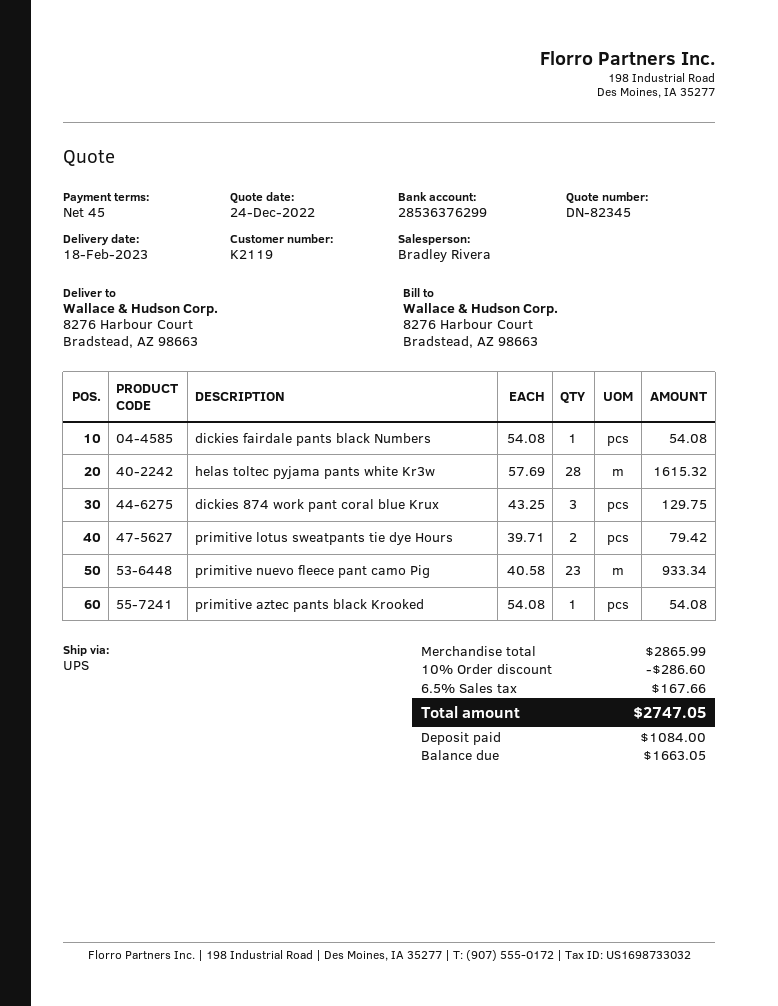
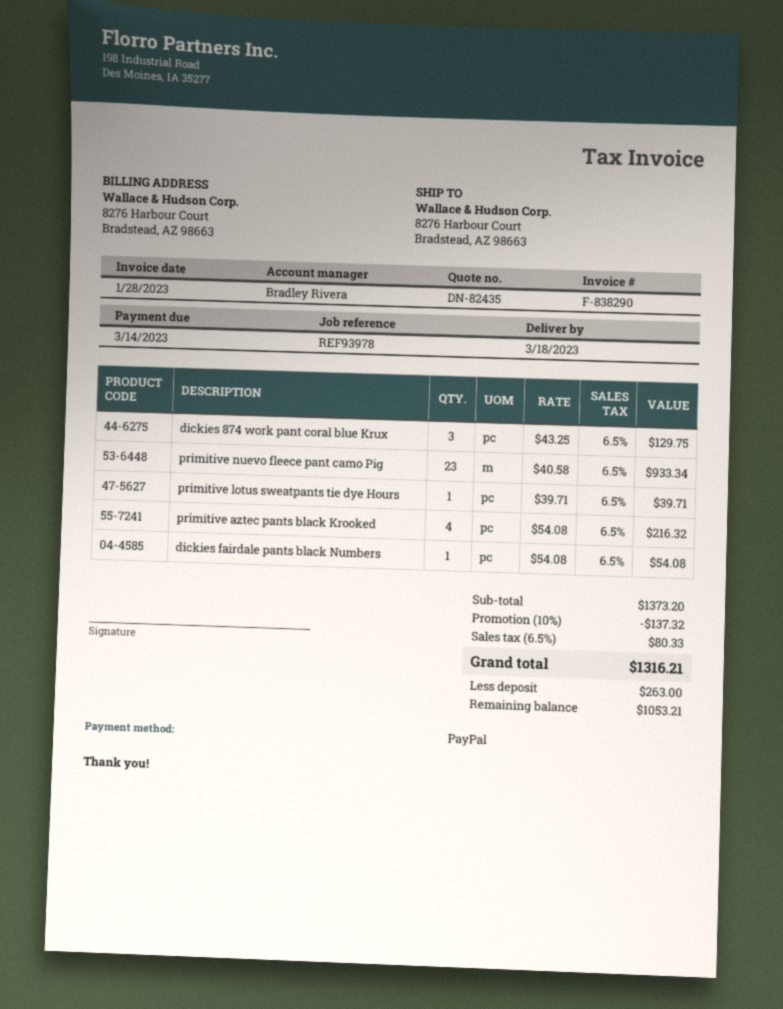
quote number: DN-82345 -> DN-82435
delivery date: 2023-02-18 -> 2023-03-18
helas toltec pyjama pants white Kr3w: 28 x 57.69 = 1615.32 -> none
primitive lotus sweatpants tie dye Hours: 2 x 39.71 = 79.42 -> 1 x 39.71 = 39.71
primitive aztec pants black Krooked: 1 x 54.08 = 54.08 -> 4 x 54.08 = 216.32
subtotal: 2865.99 -> 1373.20
discount: 10% = 286.60 -> 10% = 137.32
tax: 6.5% = 167.66 -> 6.5% = 80.33
total: 2747.05 -> 1316.21
deposit: 1084.00 -> 263.00
balance: 1663.05 -> 1053.21

